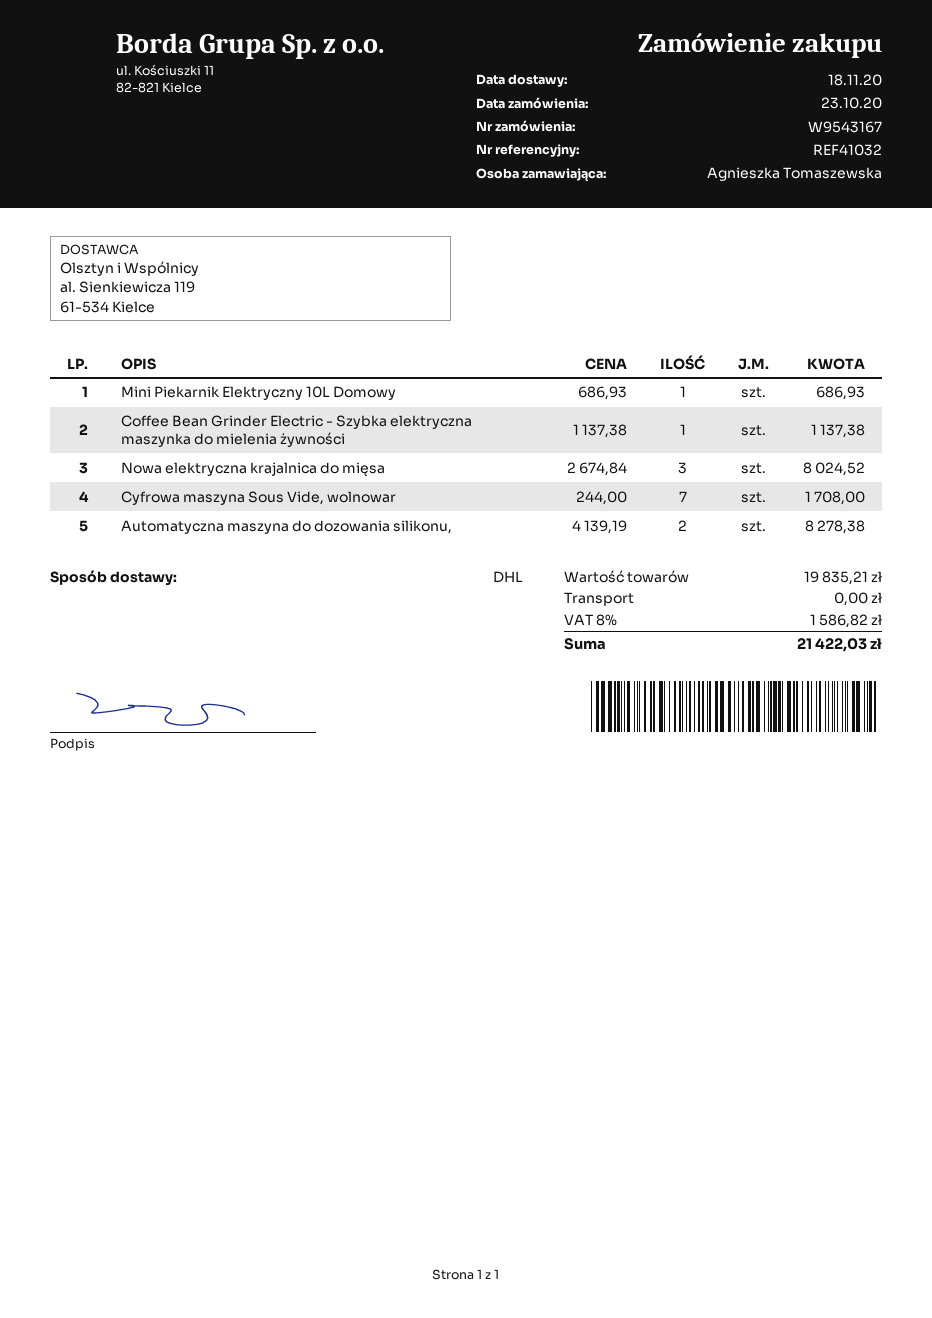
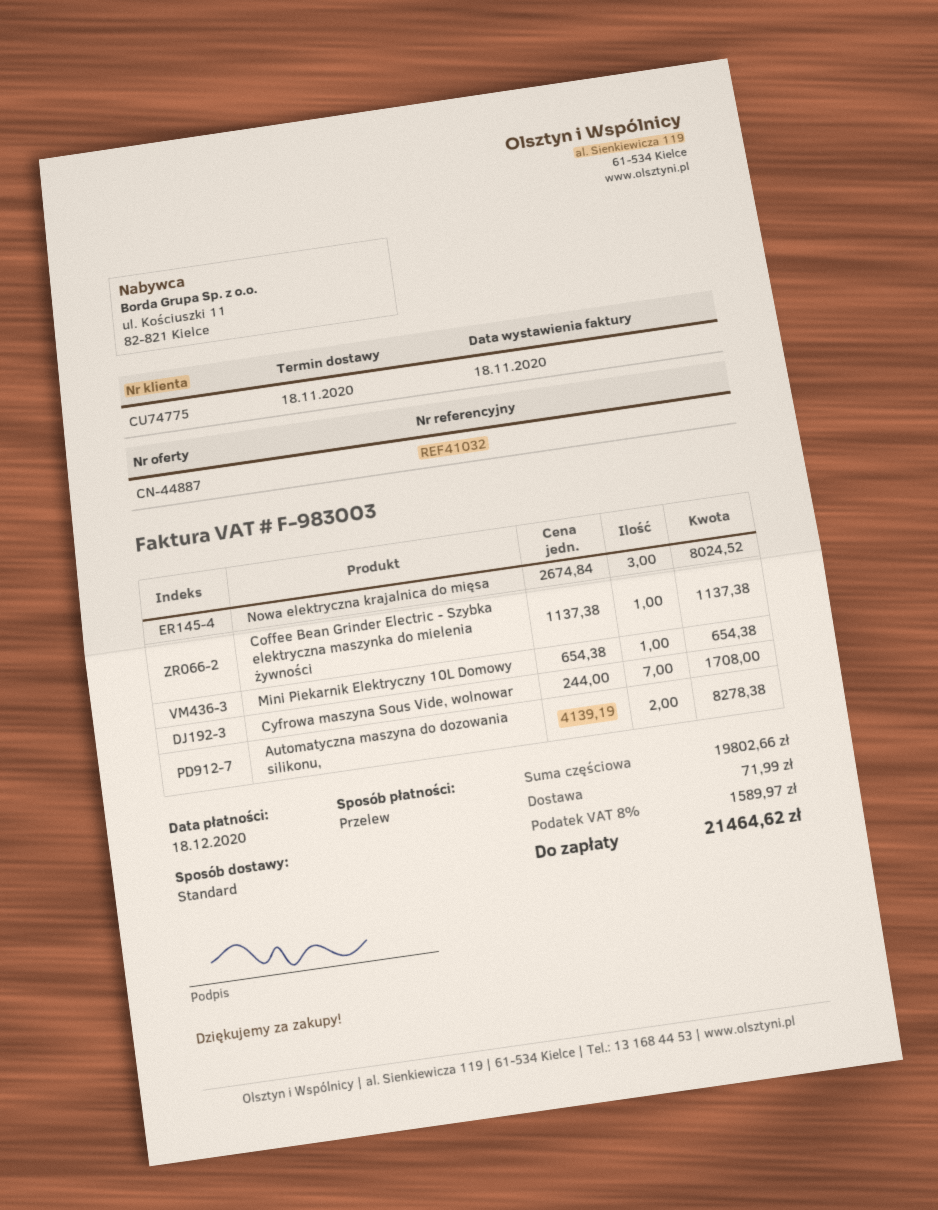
shipping method: DHL -> standard
Mini Piekarnik Elektryczny 10L Domowy: 1 x 686.93 = 686.93 -> 1 x 654.38 = 654.38
subtotal: 19835.21 -> 19802.66
shipping: 0.00 -> 71.99
tax: 8% = 1586.82 -> 8% = 1589.97
total: 21422.03 -> 21464.62

